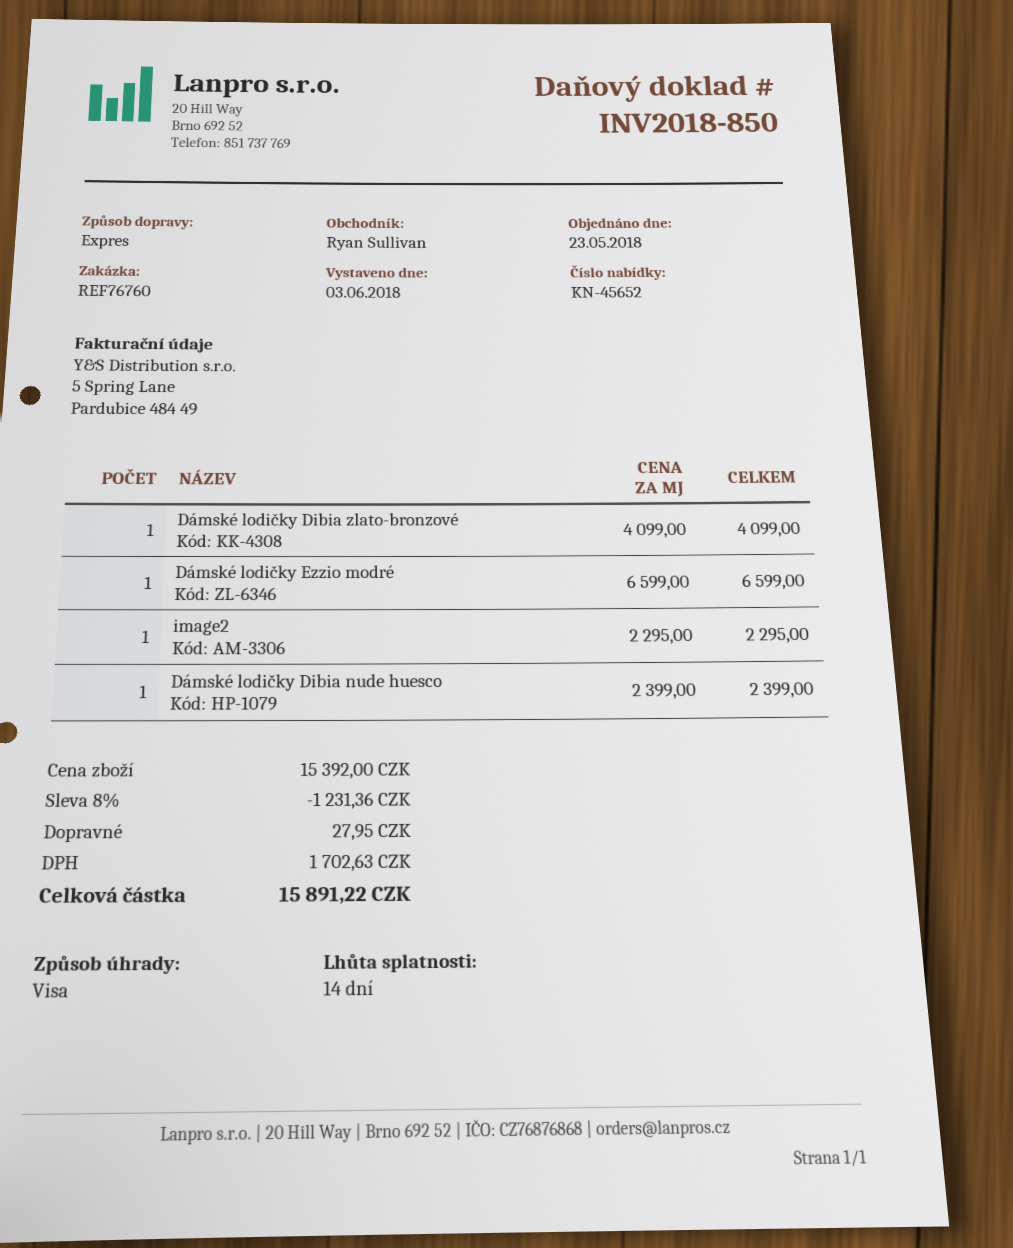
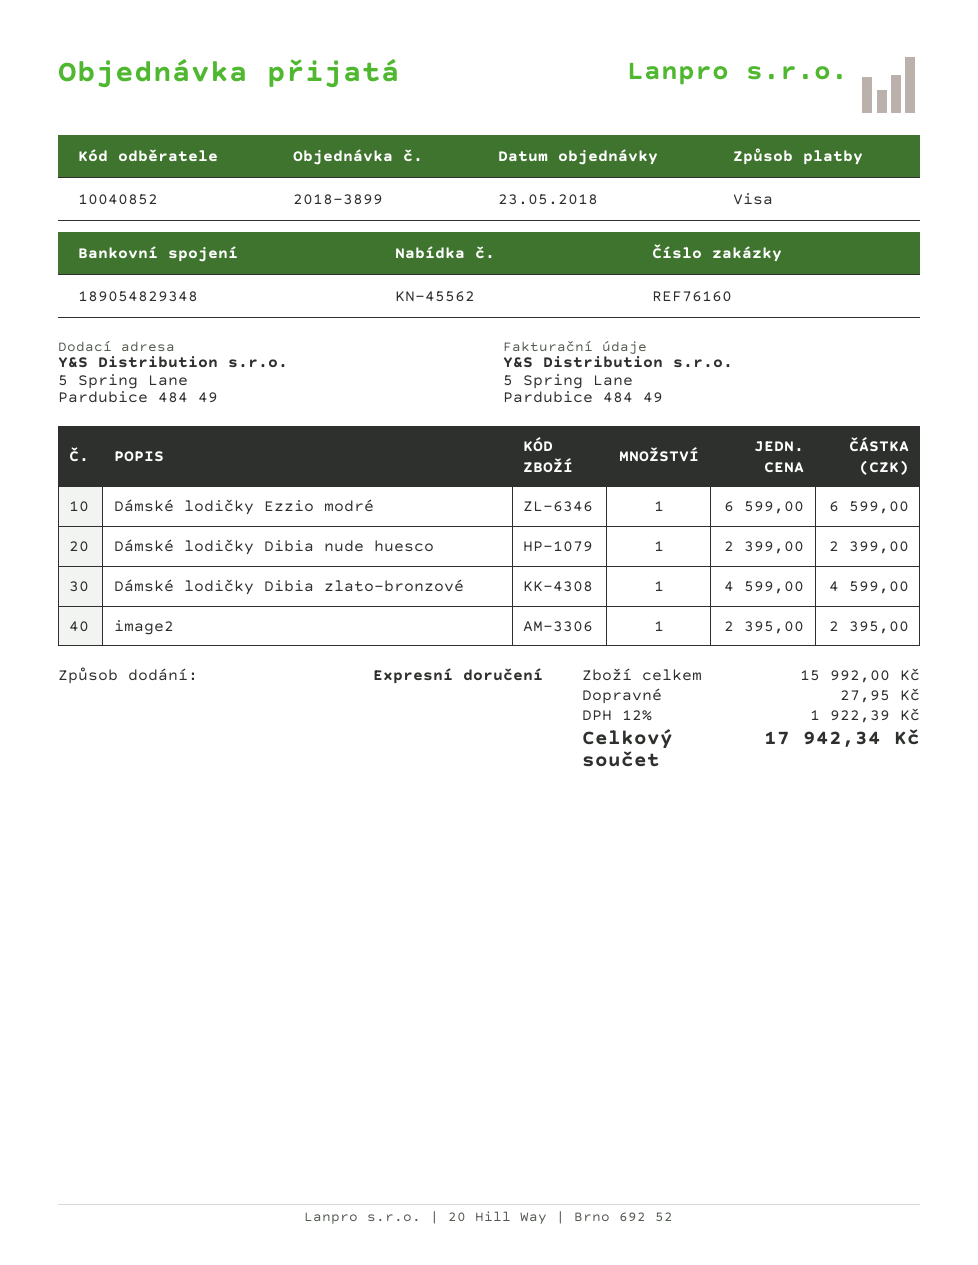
quote number: KN-45652 -> KN-45562
reference: REF76760 -> REF76160
Dámské lodičky Dibia zlato-bronzové: 1 x 4099.00 = 4099.00 -> 1 x 4599.00 = 4599.00
image2: 1 x 2295.00 = 2295.00 -> 1 x 2395.00 = 2395.00
subtotal: 15392.00 -> 15992.00
discount: 8% = 1231.36 -> none
tax: 1702.63 -> 1922.39
total: 15891.22 -> 17942.34

